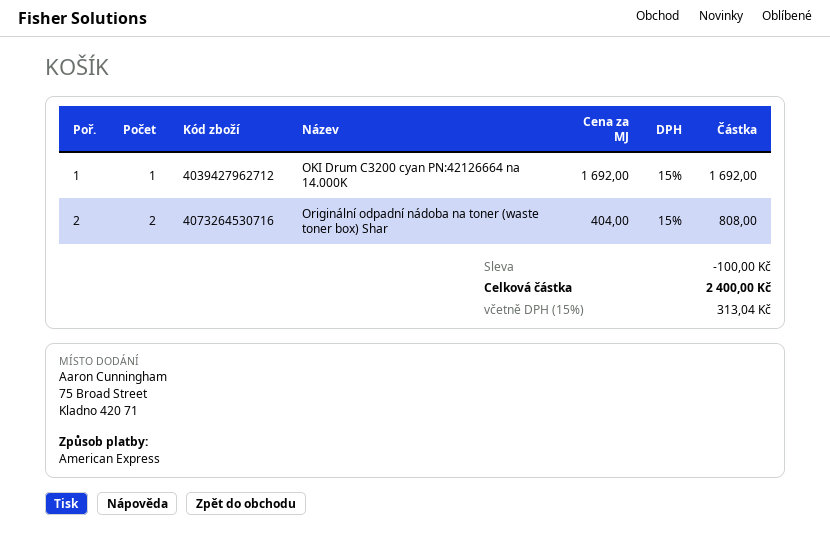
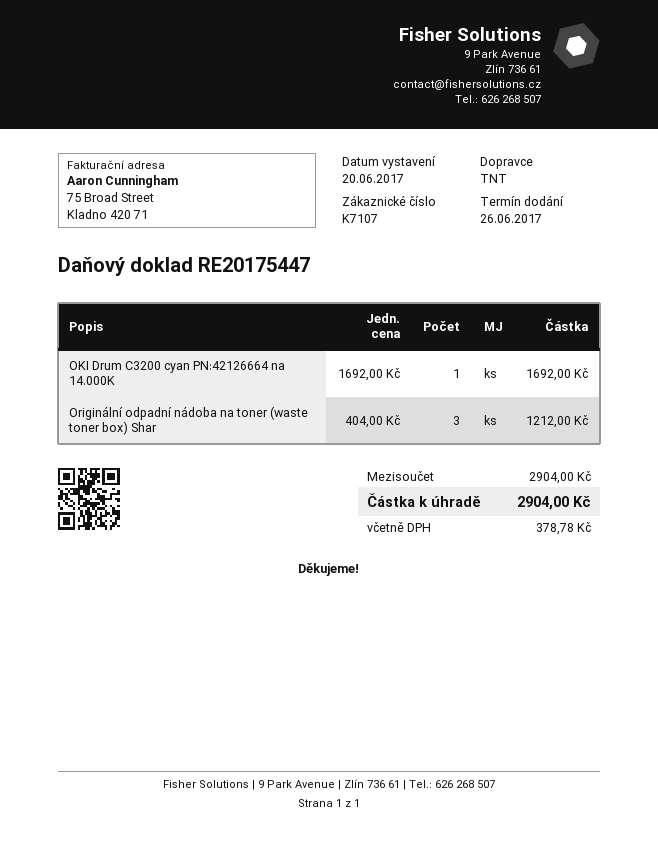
Originální odpadní nádoba na toner (waste toner box) Shar: 2 x 404.00 = 808.00 -> 3 x 404.00 = 1212.00
discount: 100.00 -> none
tax: 313.04 -> 378.78
total: 2400.00 -> 2904.00

